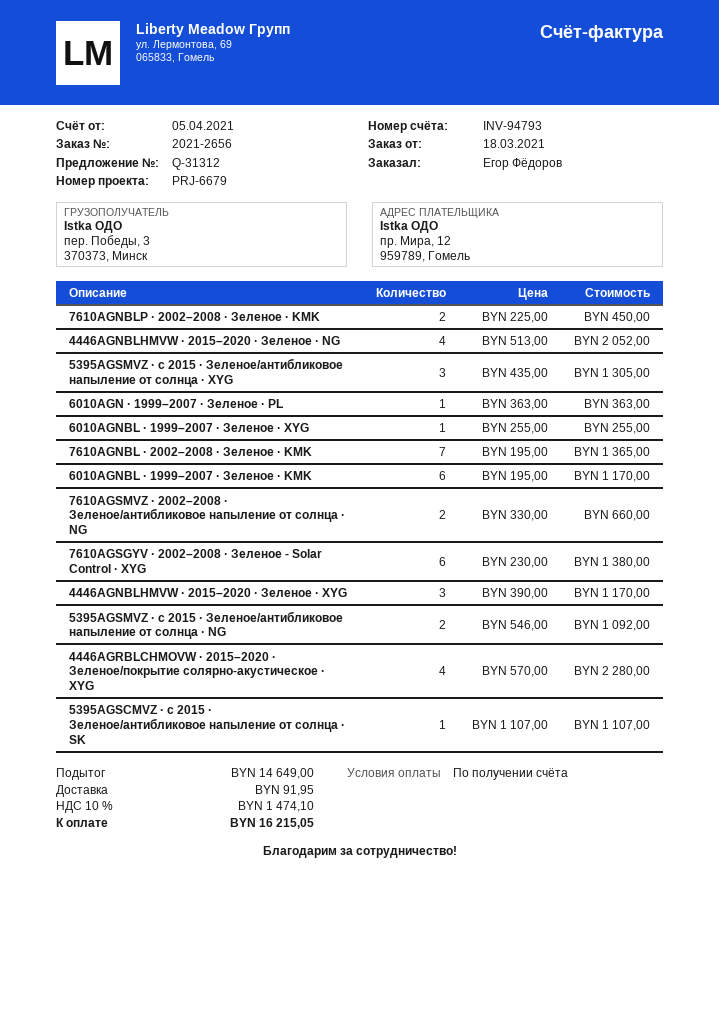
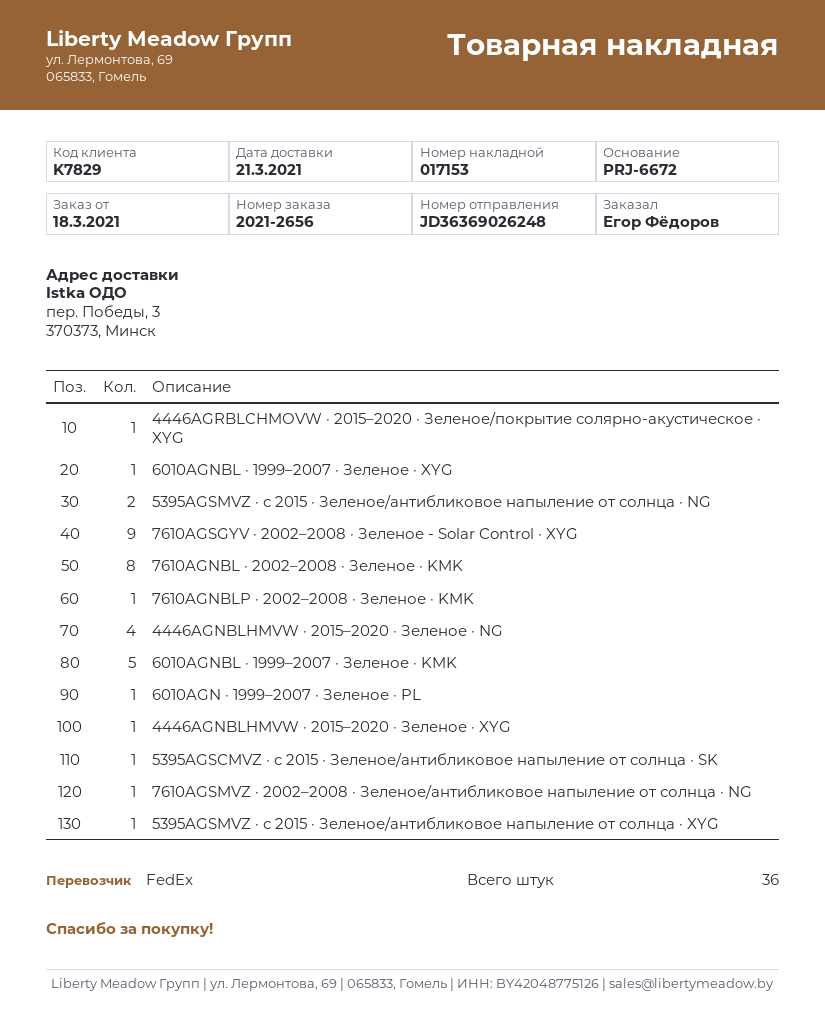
reference: PRJ-6679 -> PRJ-6672
7610AGNBLP · 2002–2008 · Зеленое · KMK: 2 -> 1
5395AGSMVZ · с 2015 · Зеленое/антибликовое напыление от солнца · XYG: 3 -> 1
7610AGNBL · 2002–2008 · Зеленое · KMK: 7 -> 8
6010AGNBL · 1999–2007 · Зеленое · KMK: 6 -> 5
7610AGSMVZ · 2002–2008 · Зеленое/антибликовое напыление от солнца · NG: 2 -> 1
7610AGSGYV · 2002–2008 · Зеленое - Solar Control · XYG: 6 -> 9
4446AGNBLHMVW · 2015–2020 · Зеленое · XYG: 3 -> 1
4446AGRBLCHMOVW · 2015–2020 · Зеленое/покрытие солярно-акустическое · XYG: 4 -> 1

